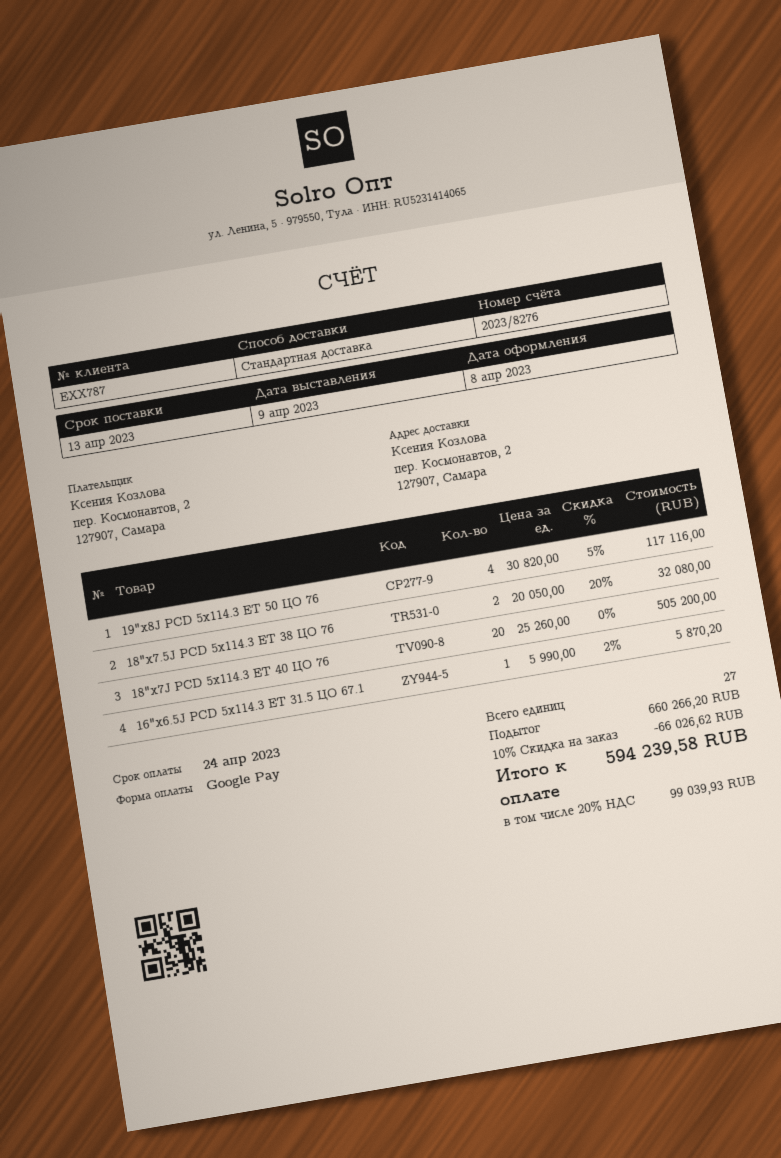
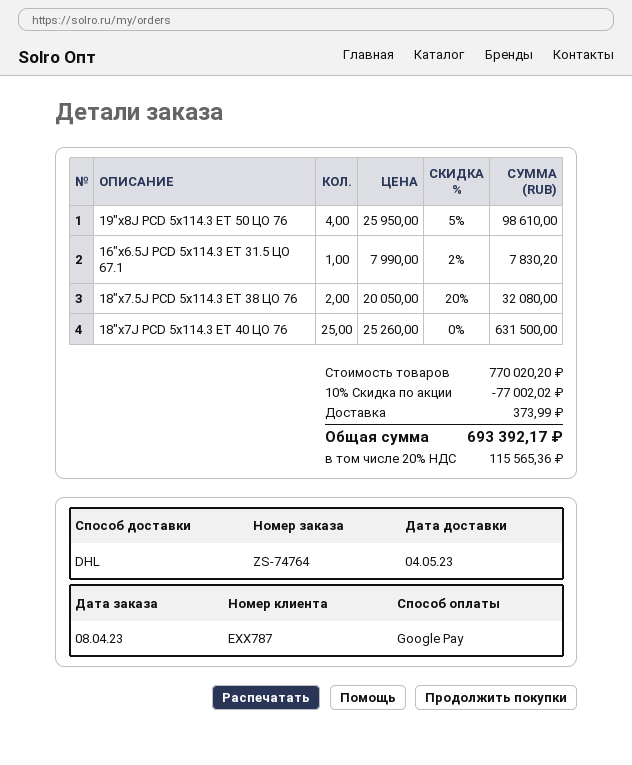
delivery date: 2023-04-13 -> 2023-05-04
shipping method: standard -> DHL
19"x8J PCD 5x114.3 ЕТ 50 ЦО 76: 4 x 30820.00 - 5% = 117116.00 -> 4 x 25950.00 - 5% = 98610.00
18"x7J PCD 5x114.3 ЕТ 40 ЦО 76: 20 x 25260.00 = 505200.00 -> 25 x 25260.00 = 631500.00
16"x6.5J PCD 5x114.3 ЕТ 31.5 ЦО 67.1: 1 x 5990.00 - 2% = 5870.20 -> 1 x 7990.00 - 2% = 7830.20
subtotal: 660266.20 -> 770020.20
discount: 10% = 66026.62 -> 10% = 77002.02
shipping: none -> 373.99
tax: 20% = 99039.93 -> 20% = 115565.36
total: 594239.58 -> 693392.17

